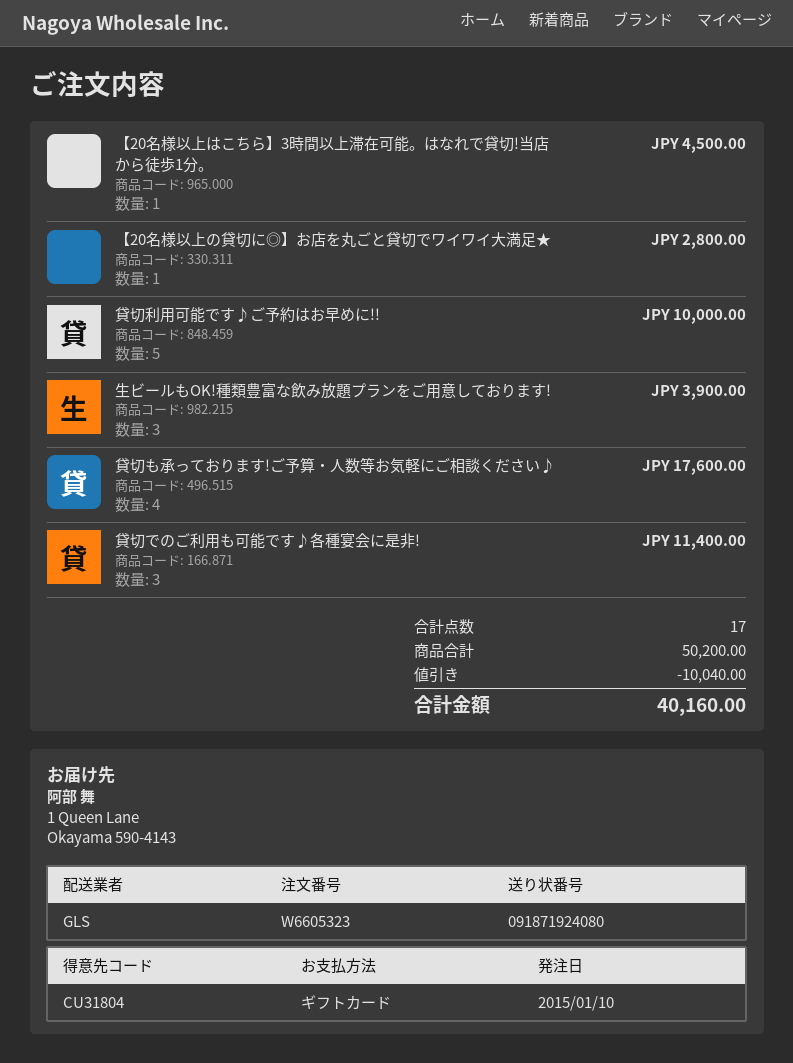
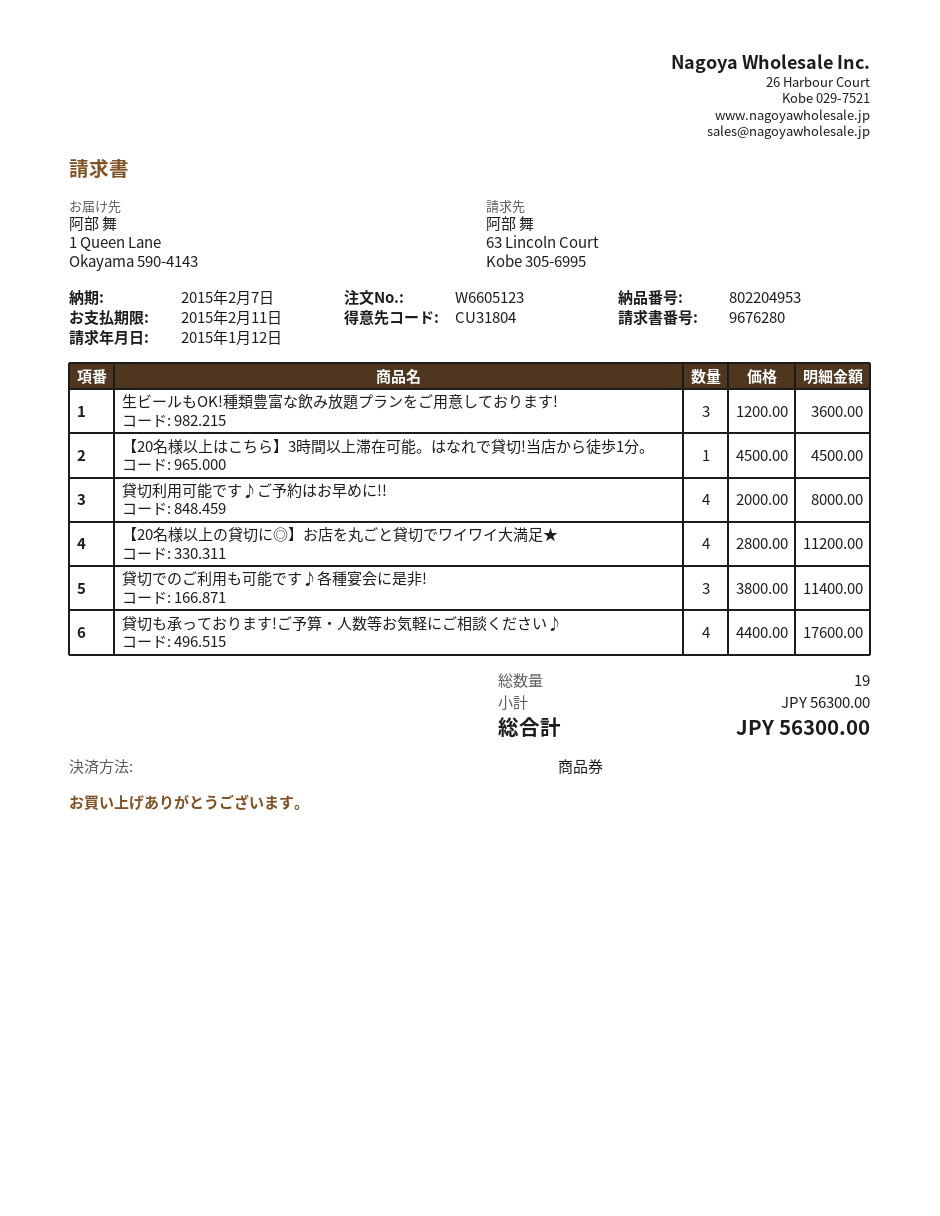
order number: W6605323 -> W6605123
【20名様以上の貸切に◎】お店を丸ごと貸切でワイワイ大満足★: 1 for 2800.00 -> 4 for 11200.00
貸切利用可能です♪ご予約はお早めに!!: 5 for 10000.00 -> 4 for 8000.00
生ビールもOK!種類豊富な飲み放題プランをご用意しております!: 3 for 3900.00 -> 3 for 3600.00
total quantity: 17 -> 19
subtotal: 50200.00 -> 56300.00
discount: 10040.00 -> none
total: 40160.00 -> 56300.00

